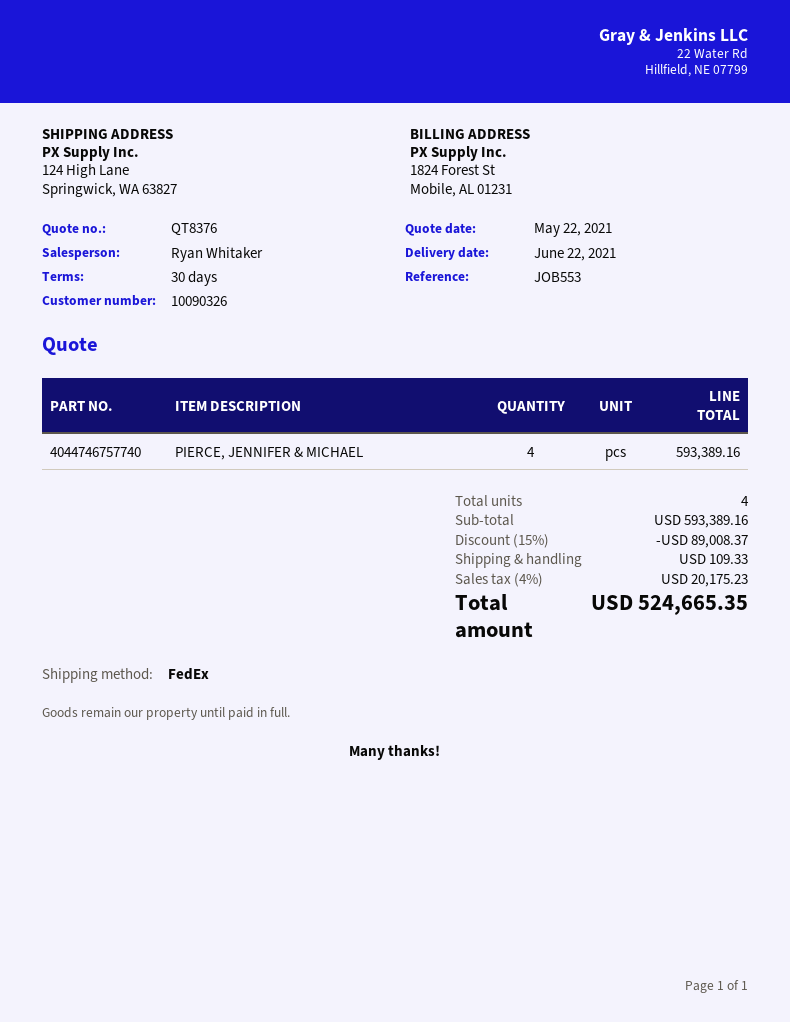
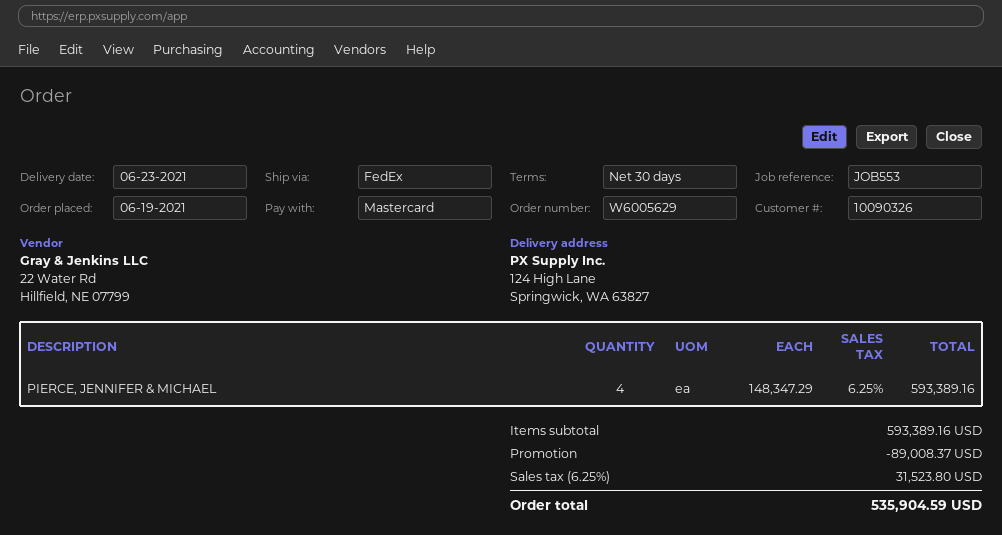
delivery date: 2021-06-22 -> 2021-06-23
shipping: 109.33 -> none
tax: 4% = 20175.23 -> 6.25% = 31523.80
total: 524665.35 -> 535904.59

